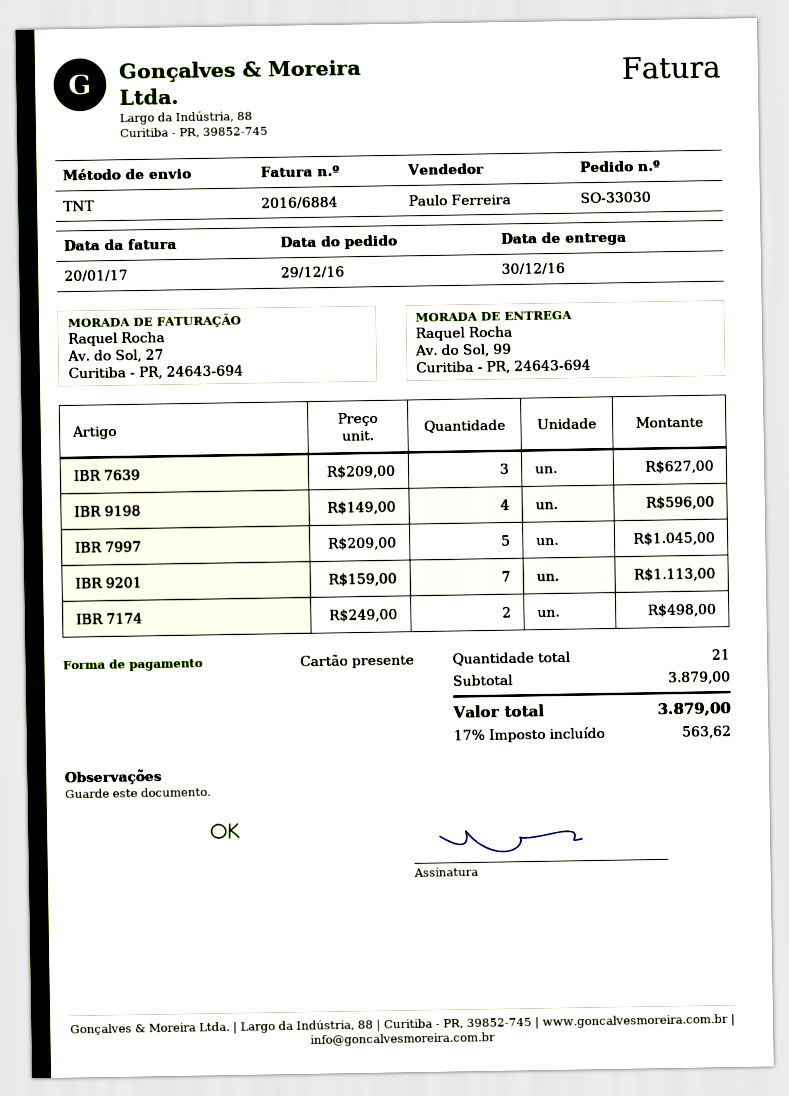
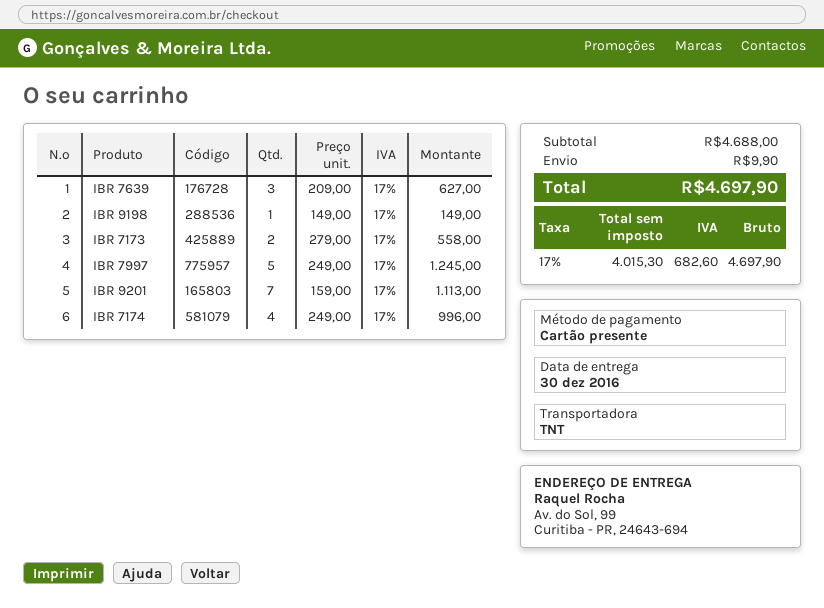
IBR 9198: 4 x 149.00 = 596.00 -> 1 x 149.00 = 149.00
IBR 7997: 5 x 209.00 = 1045.00 -> 5 x 249.00 = 1245.00
IBR 7174: 2 x 249.00 = 498.00 -> 4 x 249.00 = 996.00
IBR 7173: none -> 2 x 279.00 = 558.00
subtotal: 3879.00 -> 4688.00
shipping: none -> 9.90
tax: 17% = 563.62 -> 17% = 682.60
total: 3879.00 -> 4697.90

